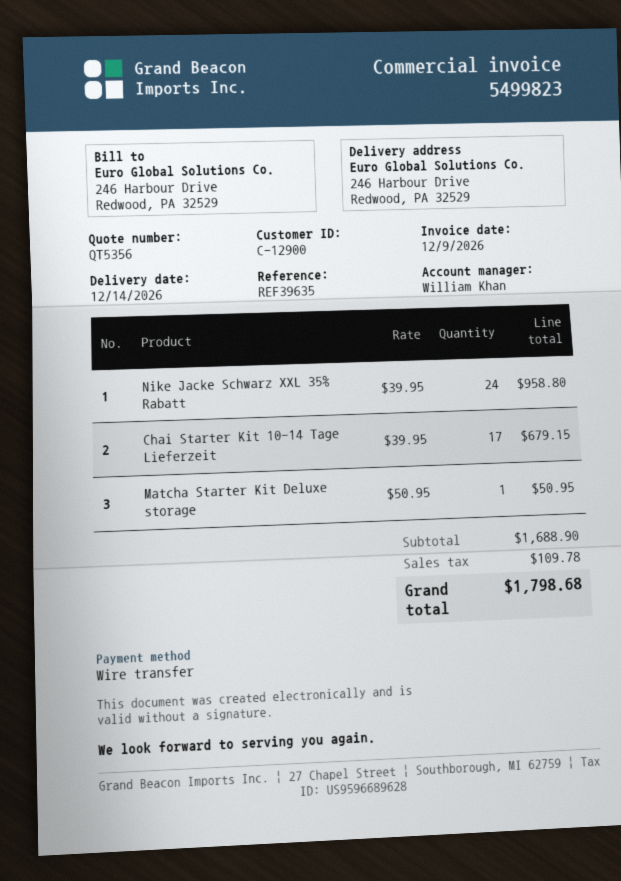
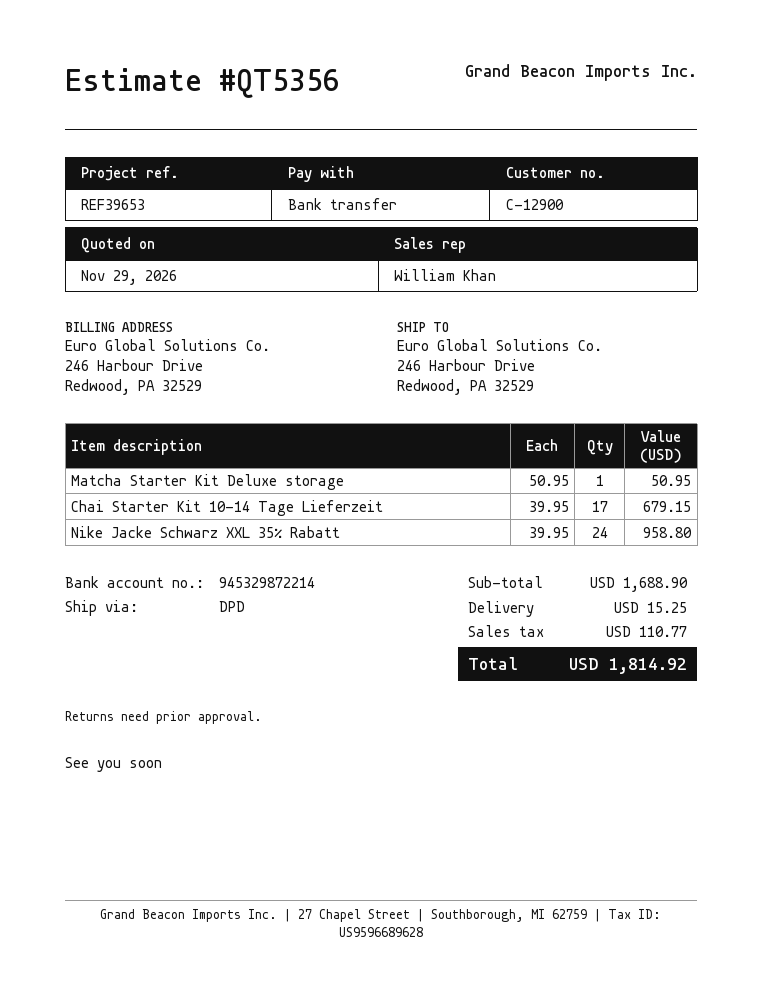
reference: REF39635 -> REF39653
shipping: none -> 15.25
tax: 109.78 -> 110.77
total: 1798.68 -> 1814.92

